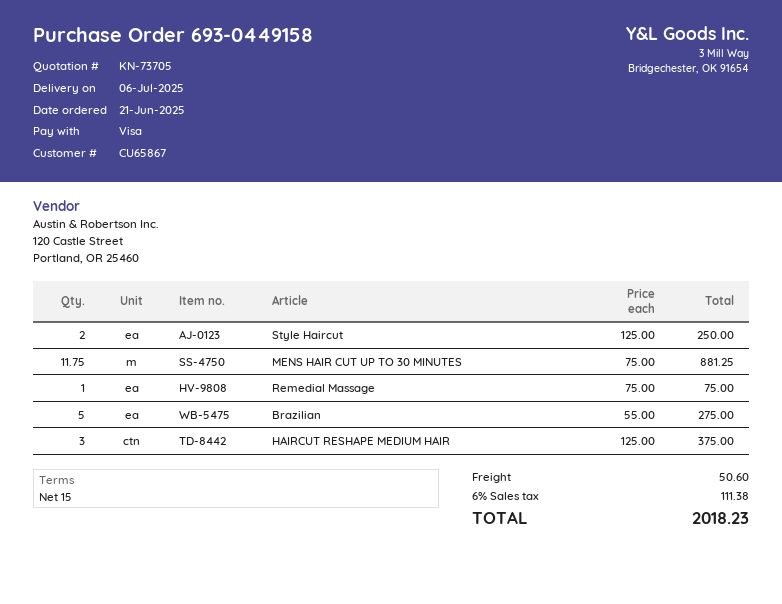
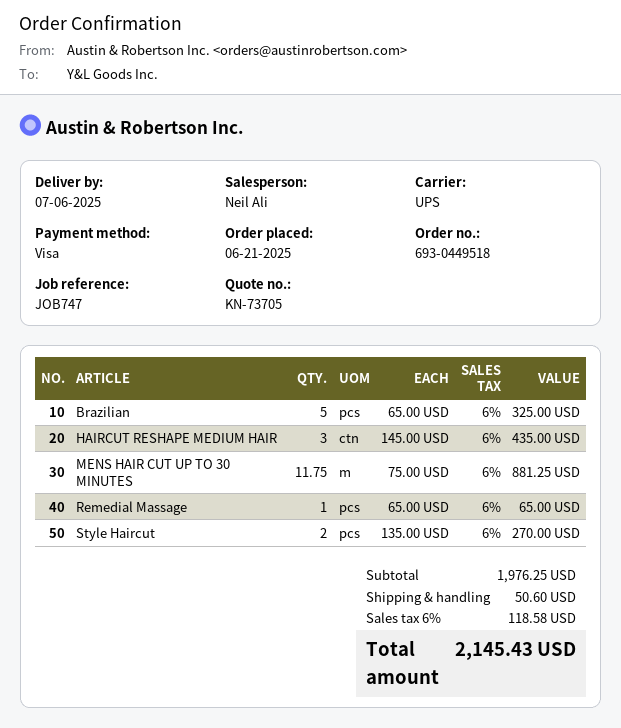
order number: 693-0449158 -> 693-0449518
Style Haircut: 2 x 125.00 = 250.00 -> 2 x 135.00 = 270.00
Remedial Massage: 1 x 75.00 = 75.00 -> 1 x 65.00 = 65.00
Brazilian: 5 x 55.00 = 275.00 -> 5 x 65.00 = 325.00
HAIRCUT RESHAPE MEDIUM HAIR: 3 x 125.00 = 375.00 -> 3 x 145.00 = 435.00
tax: 6% = 111.38 -> 6% = 118.58
total: 2018.23 -> 2145.43

